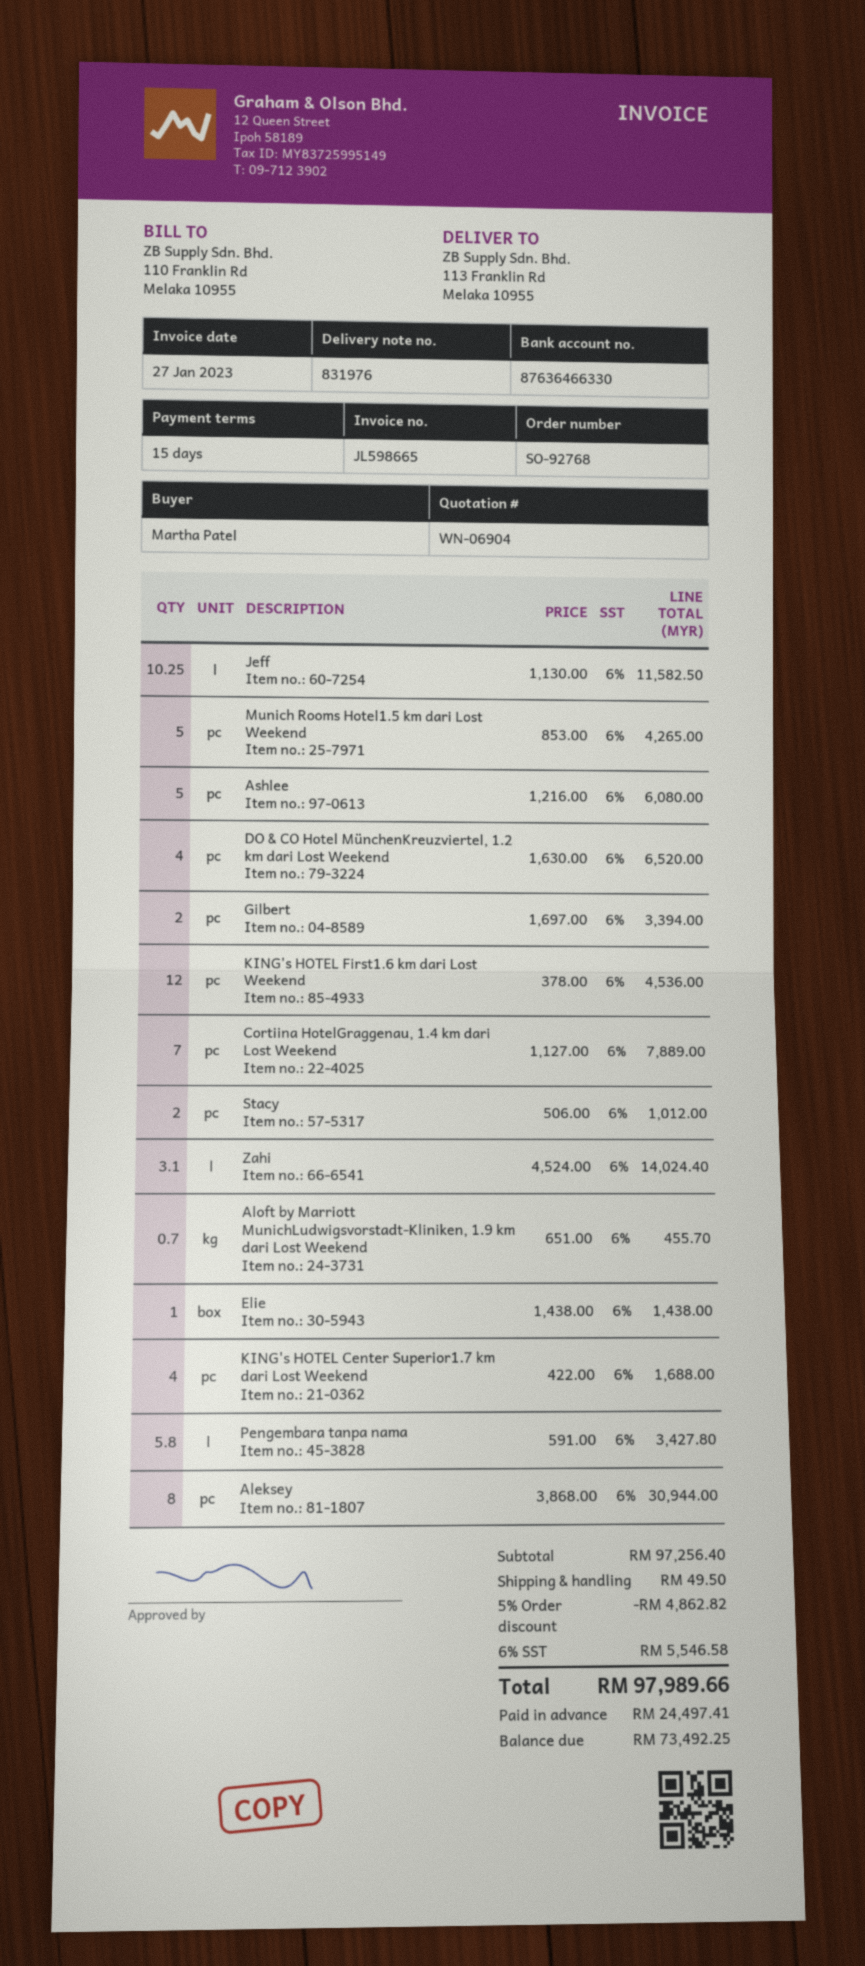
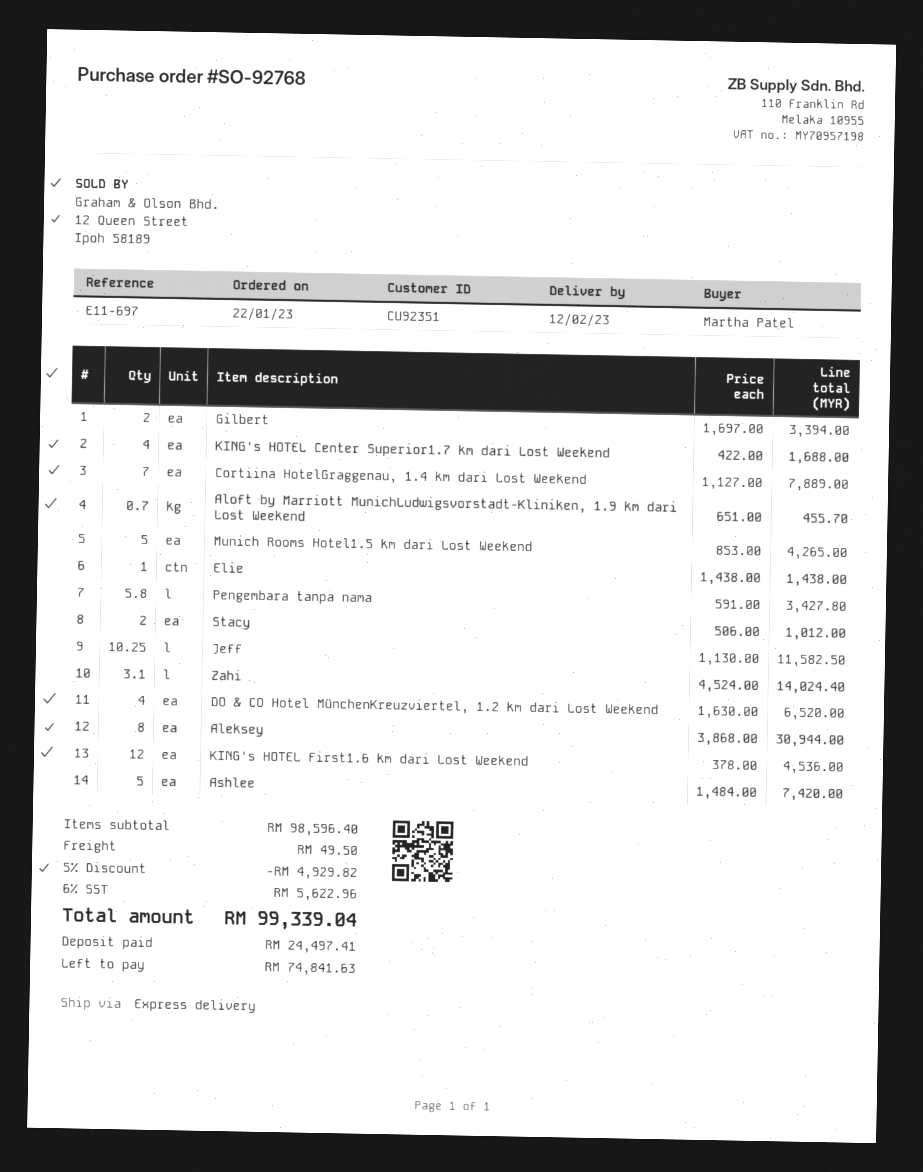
Ashlee: 5 x 1216.00 = 6080.00 -> 5 x 1484.00 = 7420.00
subtotal: 97256.40 -> 98596.40
discount: 5% = 4862.82 -> 5% = 4929.82
tax: 6% = 5546.58 -> 6% = 5622.96
total: 97989.66 -> 99339.04
balance: 73492.25 -> 74841.63

